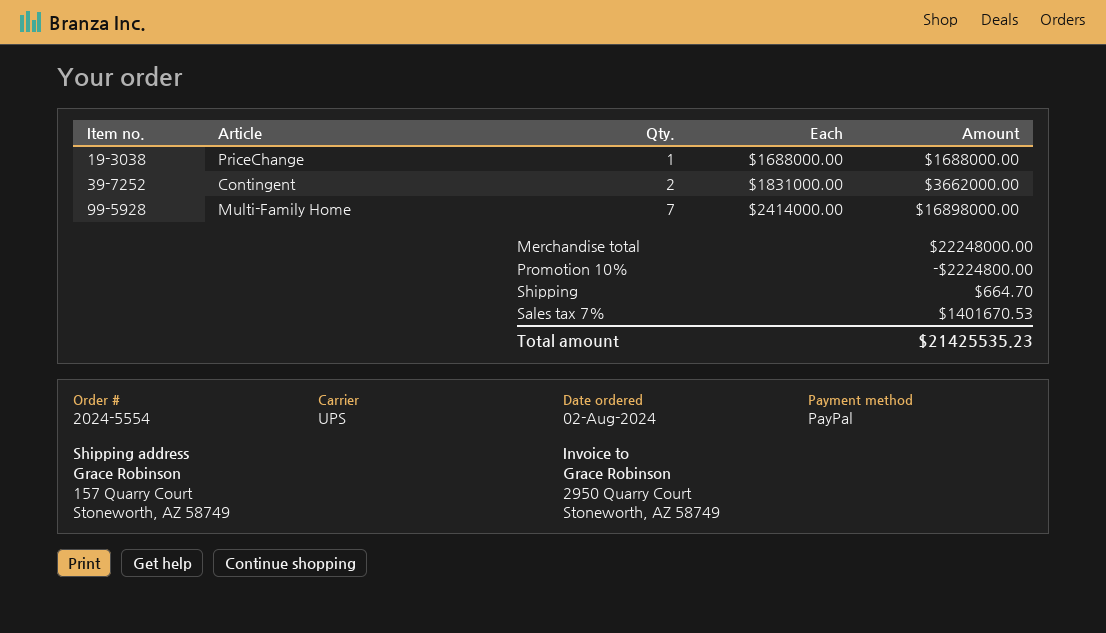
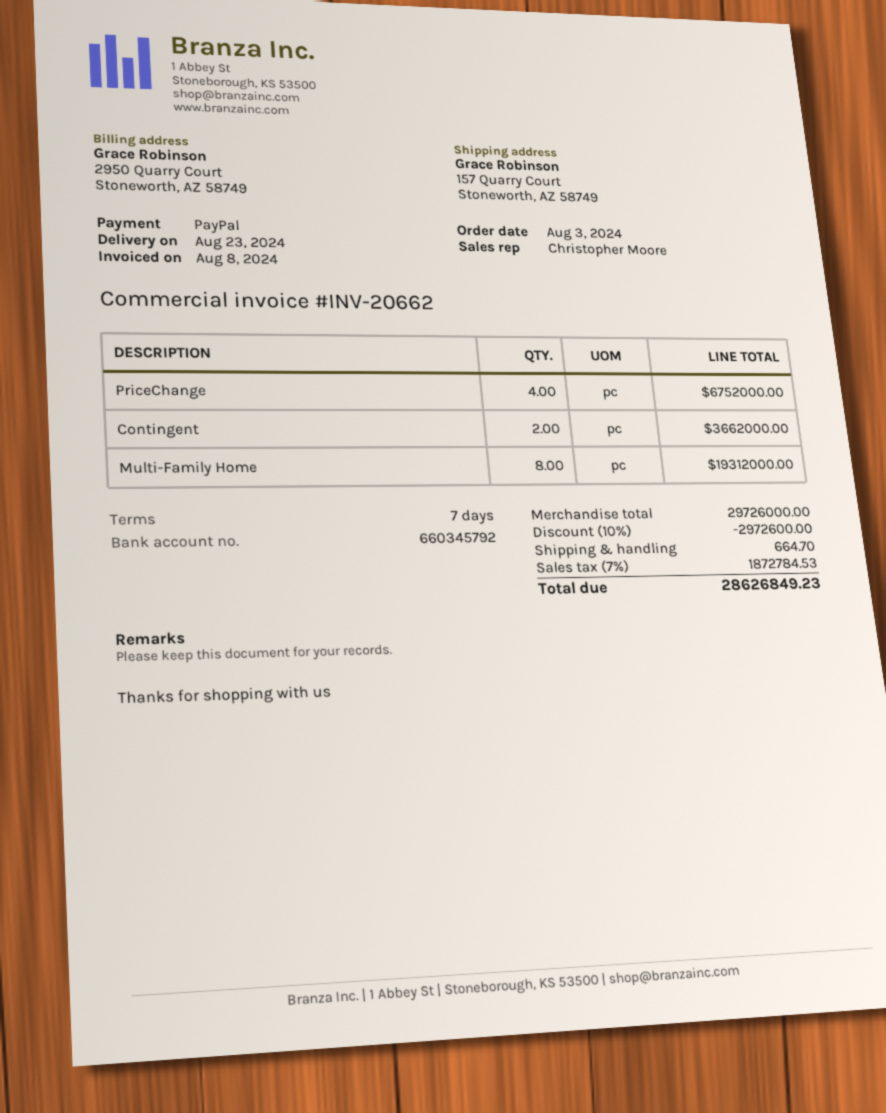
order date: 2024-08-02 -> 2024-08-03
PriceChange: 1 for 1688000.00 -> 4 for 6752000.00
Multi-Family Home: 7 for 16898000.00 -> 8 for 19312000.00
subtotal: 22248000.00 -> 29726000.00
discount: 10% = 2224800.00 -> 10% = 2972600.00
tax: 7% = 1401670.53 -> 7% = 1872784.53
total: 21425535.23 -> 28626849.23

